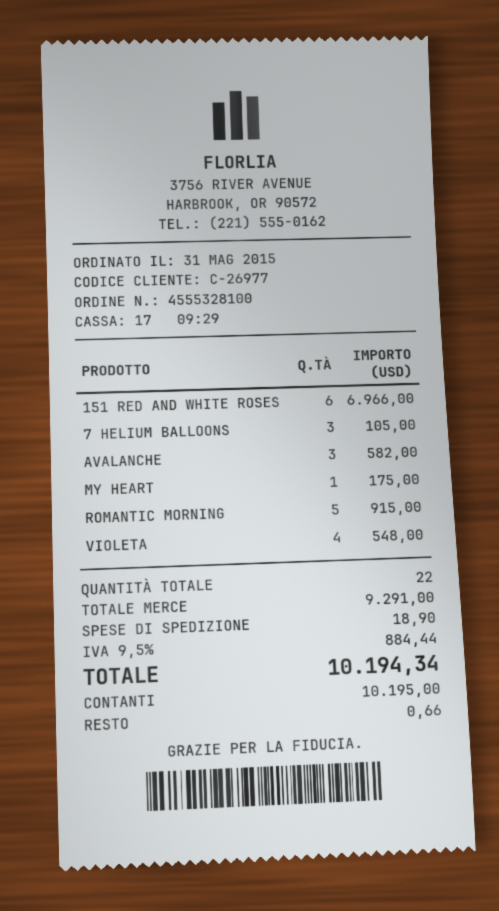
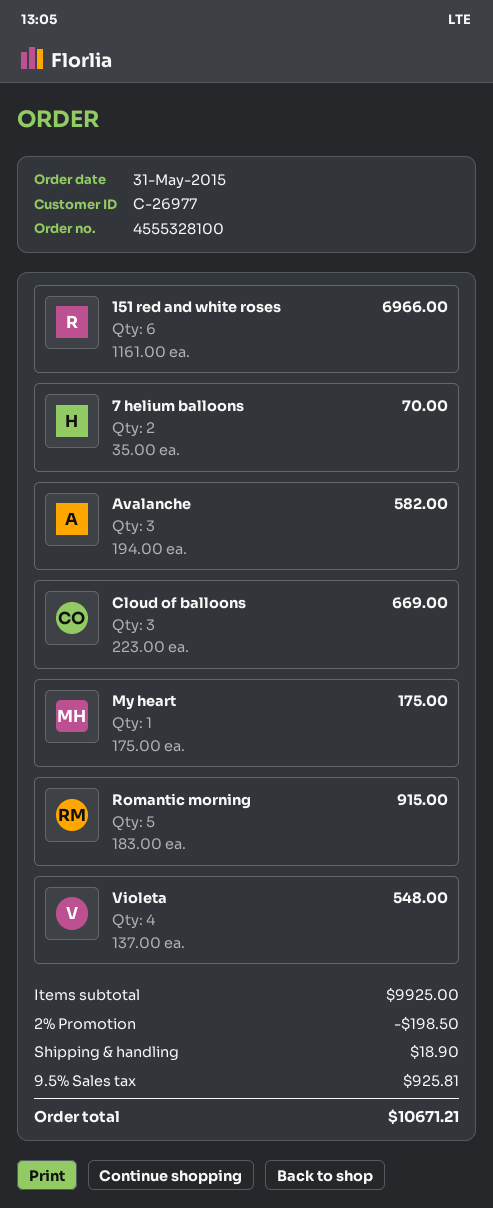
7 HELIUM BALLOONS: 3 for 105.00 -> 2 for 70.00
Cloud of balloons: none -> 3 for 669.00
subtotal: 9291.00 -> 9925.00
discount: none -> 2% = 198.50
tax: 9.5% = 884.44 -> 9.5% = 925.81
total: 10194.34 -> 10671.21

